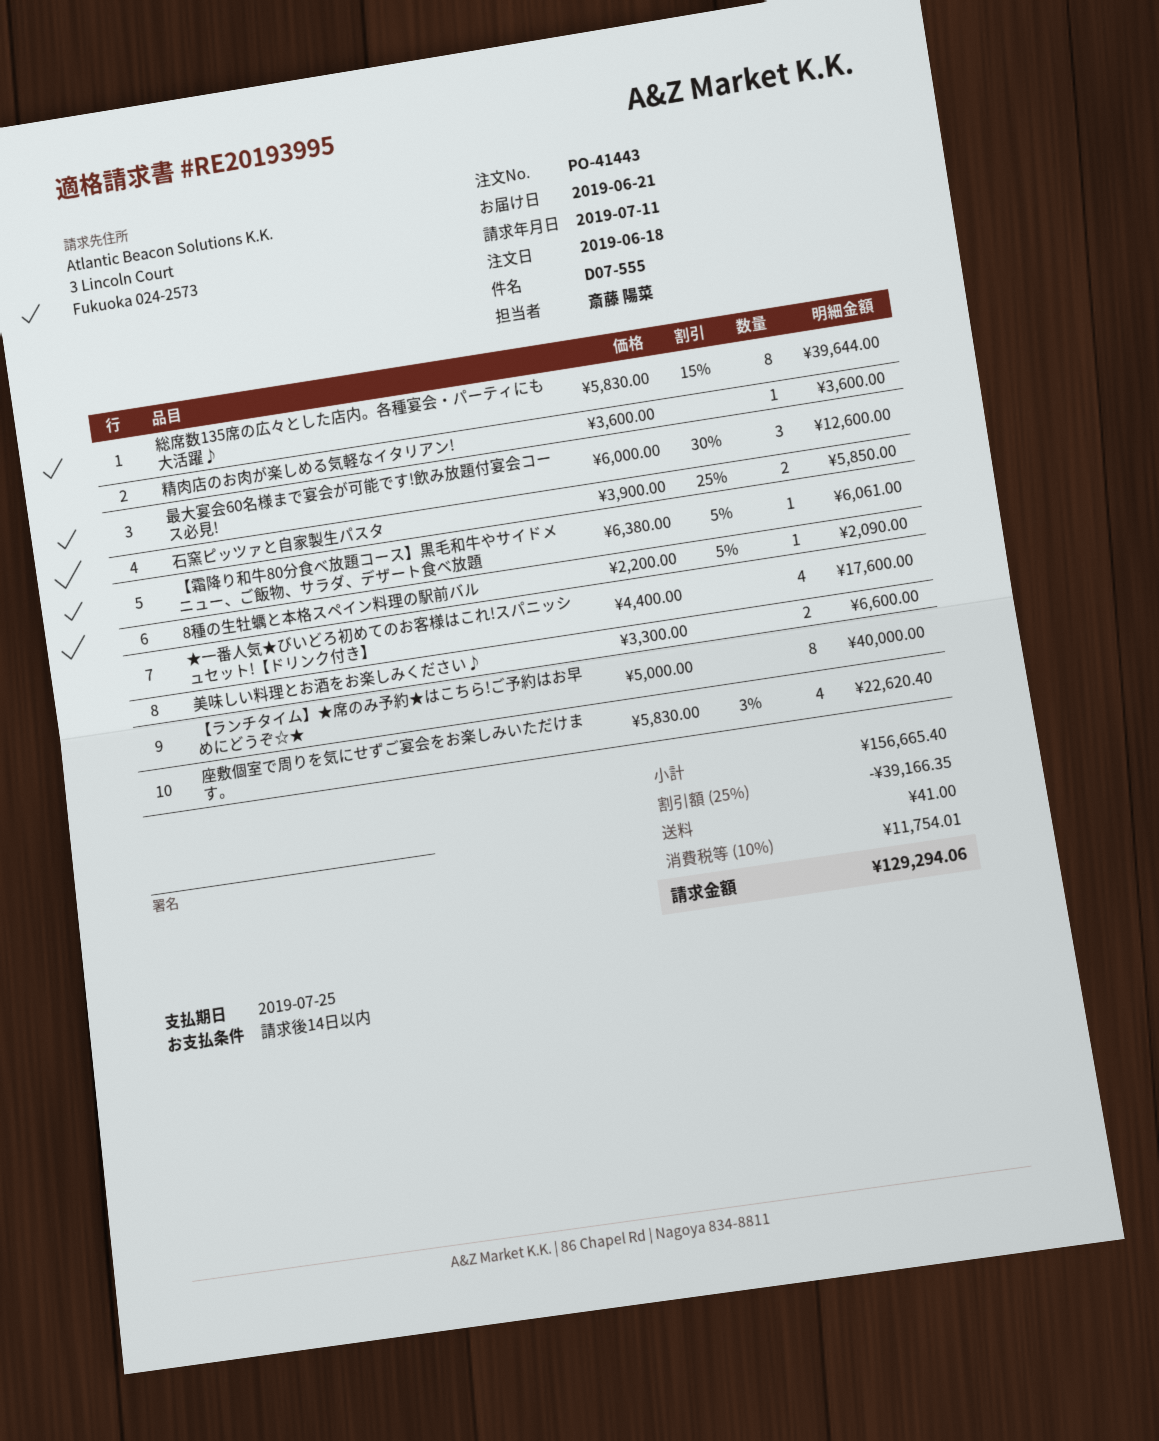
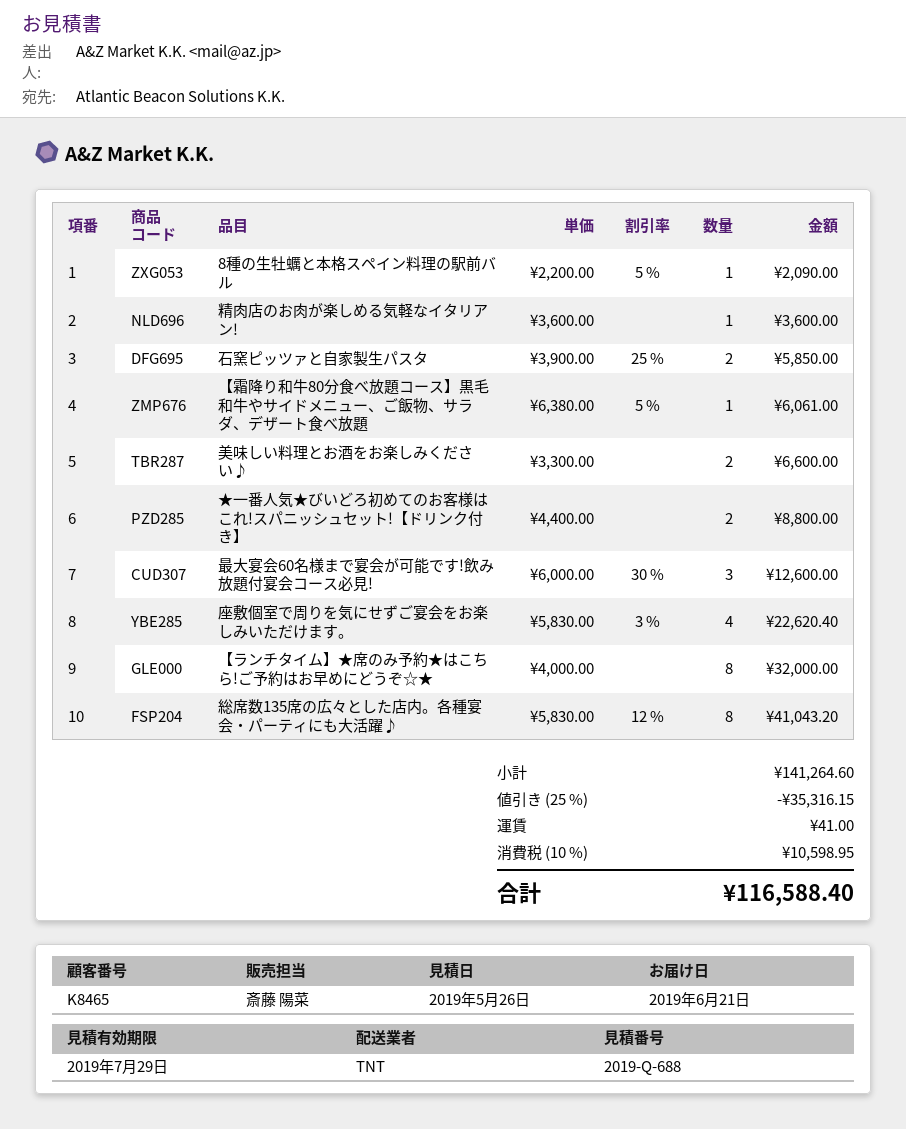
総席数135席の広々とした店内。各種宴会・パーティにも大活躍♪: 8 x 5830.00 - 15% = 39644.00 -> 8 x 5830.00 - 12% = 41043.20
★一番人気★びいどろ初めてのお客様はこれ!スパニッシュセット!【ドリンク付き】: 4 x 4400.00 = 17600.00 -> 2 x 4400.00 = 8800.00
【ランチタイム】★席のみ予約★はこちら!ご予約はお早めにどうぞ☆★: 8 x 5000.00 = 40000.00 -> 8 x 4000.00 = 32000.00
subtotal: 156665.40 -> 141264.60
discount: 25% = 39166.35 -> 25% = 35316.15
tax: 10% = 11754.01 -> 10% = 10598.95
total: 129294.06 -> 116588.40

